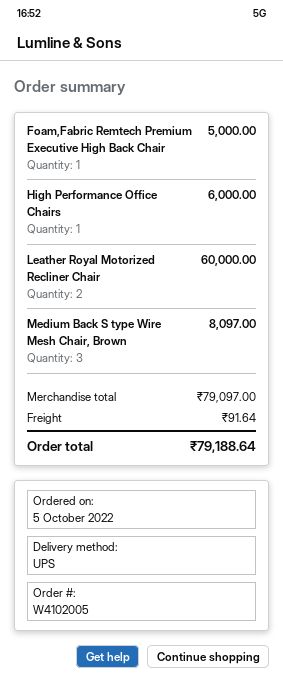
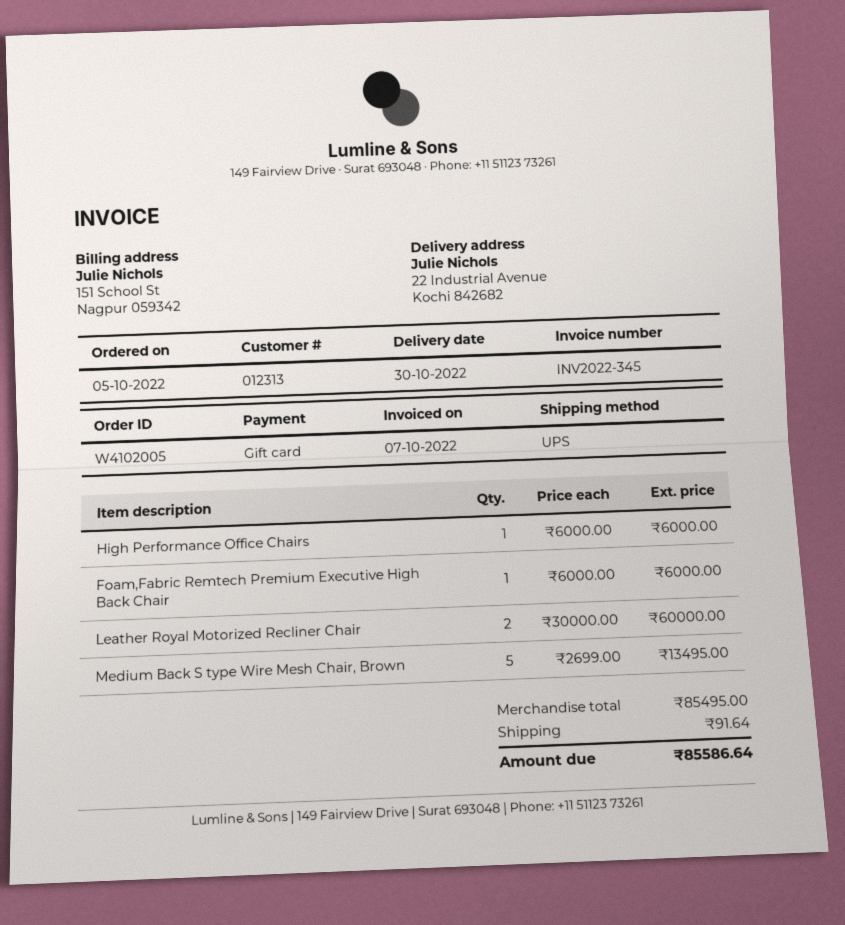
Foam,Fabric Remtech Premium Executive High Back Chair: 1 for 5000.00 -> 1 for 6000.00
Medium Back S type Wire Mesh Chair, Brown: 3 for 8097.00 -> 5 for 13495.00
subtotal: 79097.00 -> 85495.00
total: 79188.64 -> 85586.64

